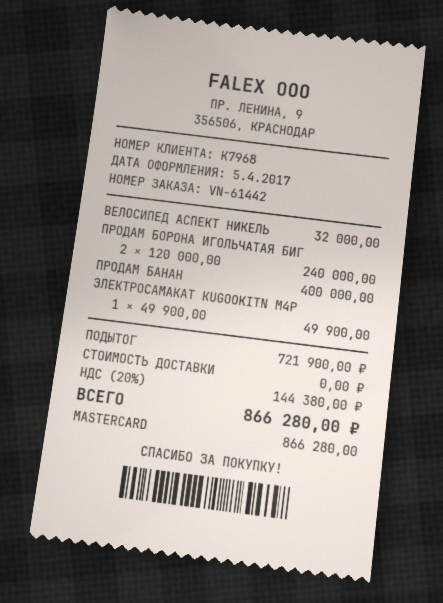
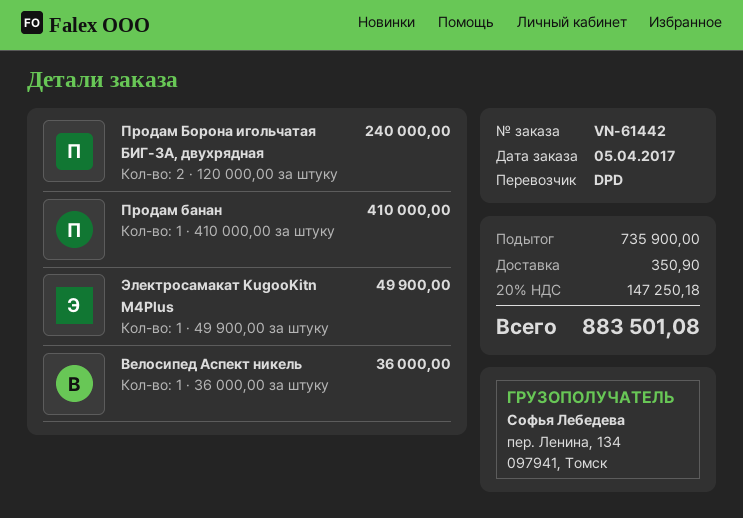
ВЕЛОСИПЕД АСПЕКТ НИКЕЛЬ: 1 x 32000.00 = 32000.00 -> 1 x 36000.00 = 36000.00
ПРОДАМ БАНАН: 1 x 400000.00 = 400000.00 -> 1 x 410000.00 = 410000.00
subtotal: 721900.00 -> 735900.00
shipping: 0.00 -> 350.90
tax: 20% = 144380.00 -> 20% = 147250.18
total: 866280.00 -> 883501.08

